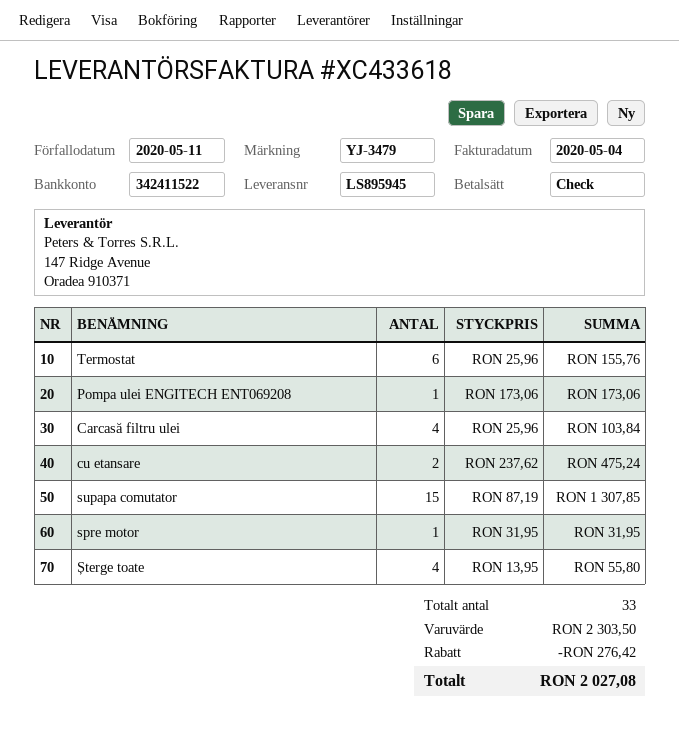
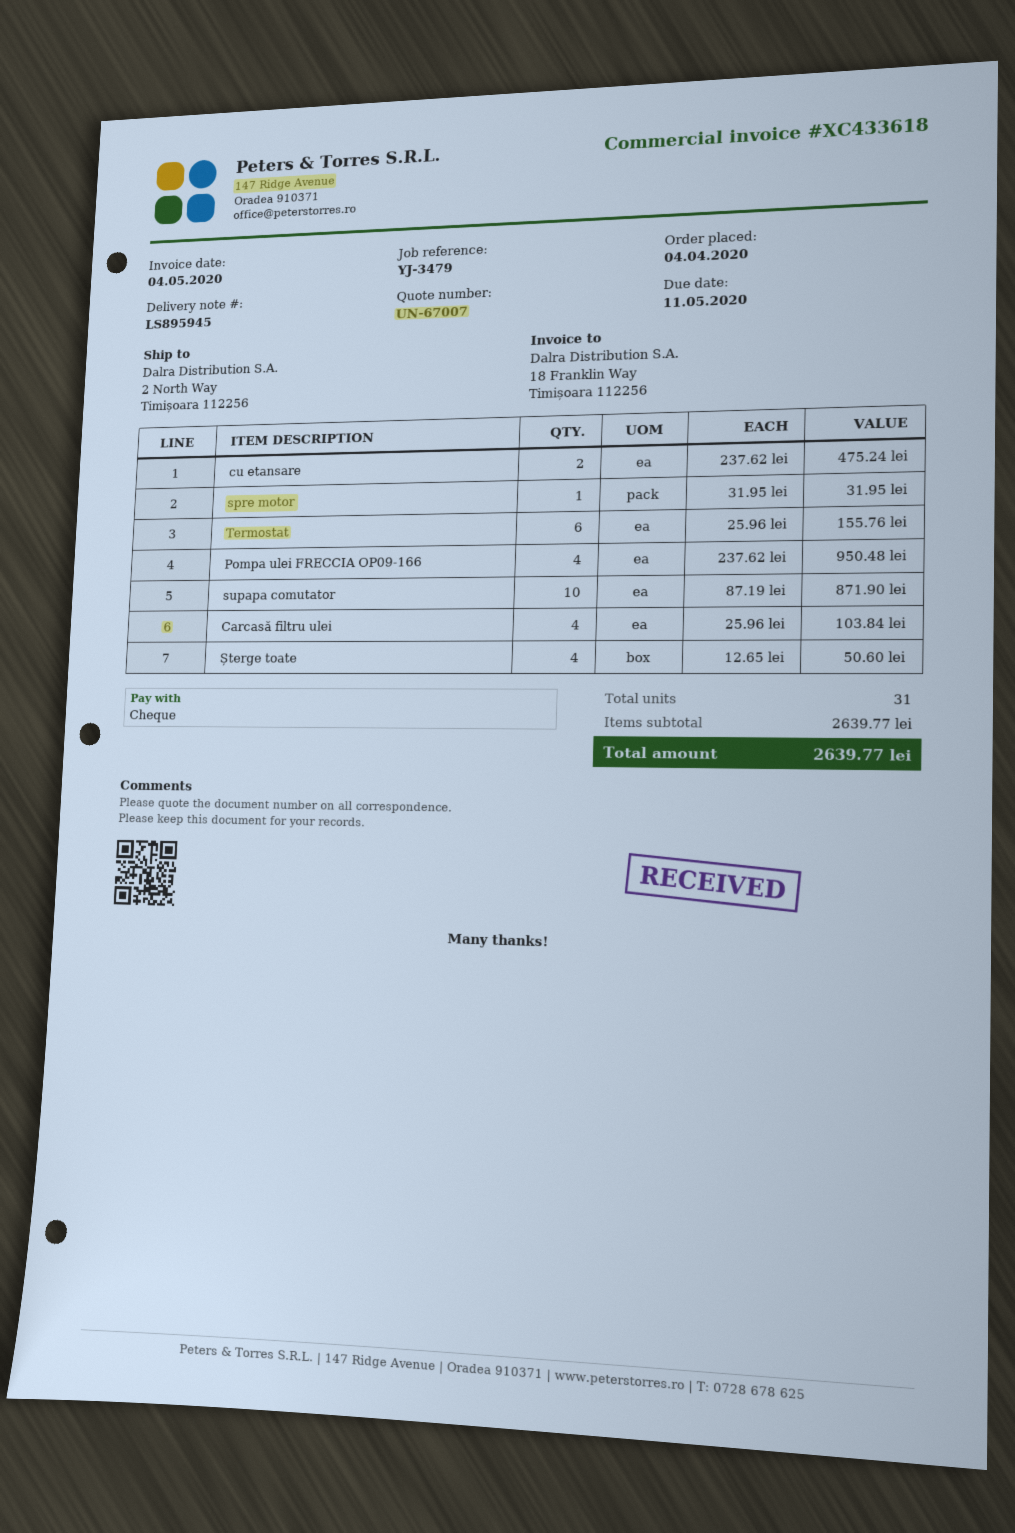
Pompa ulei ENGITECH ENT069208: 1 x 173.06 = 173.06 -> none
supapa comutator: 15 x 87.19 = 1307.85 -> 10 x 87.19 = 871.90
Șterge toate: 4 x 13.95 = 55.80 -> 4 x 12.65 = 50.60
Pompa ulei FRECCIA OP09-166: none -> 4 x 237.62 = 950.48
total quantity: 33 -> 31
subtotal: 2303.50 -> 2639.77
discount: 276.42 -> none
total: 2027.08 -> 2639.77

